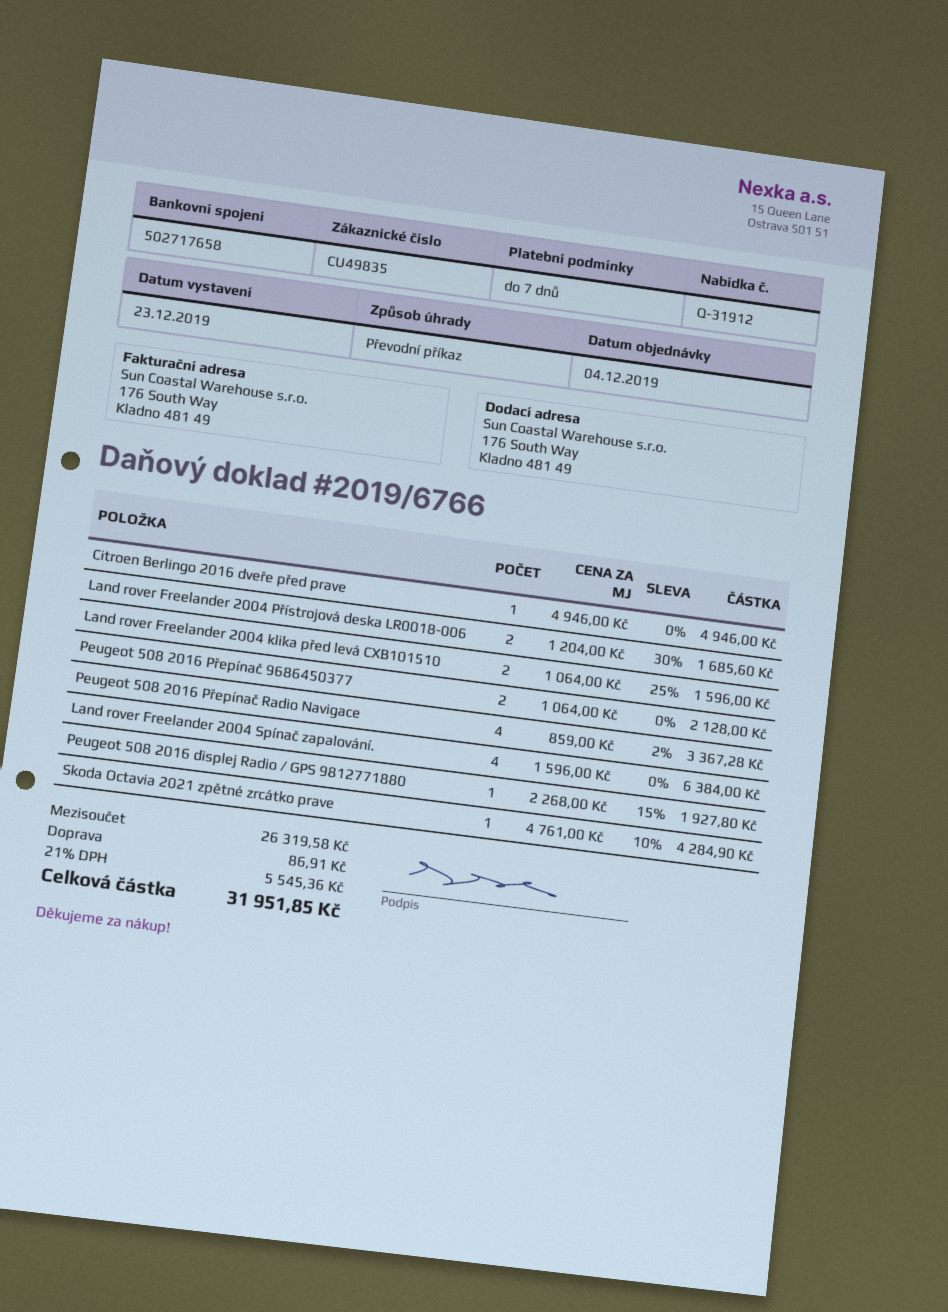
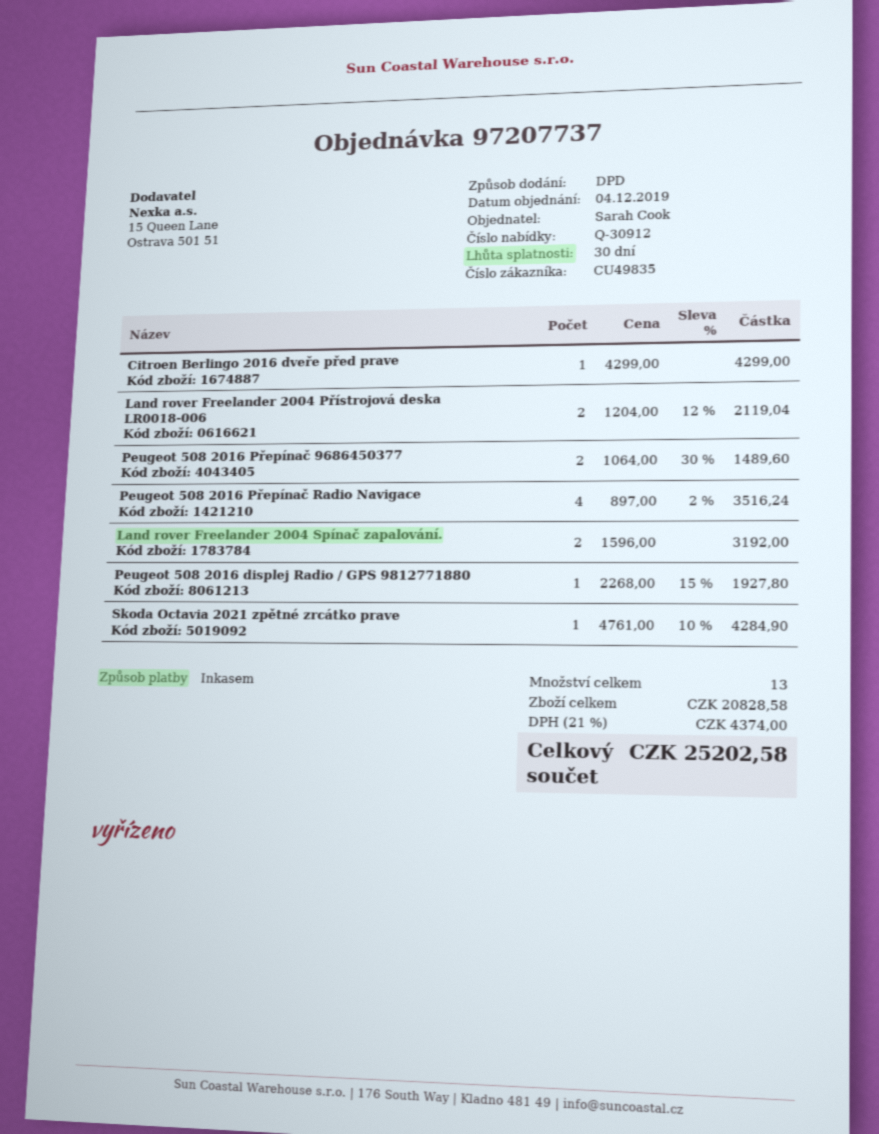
quote number: Q-31912 -> Q-30912
payment terms: 7 days -> 30 days
payment method: bank transfer -> direct debit
Citroen Berlingo 2016 dveře před prave: 1 x 4946.00 = 4946.00 -> 1 x 4299.00 = 4299.00
Land rover Freelander 2004 Přístrojová deska LR0018-006: 2 x 1204.00 - 30% = 1685.60 -> 2 x 1204.00 - 12% = 2119.04
Land rover Freelander 2004 klika před levá CXB101510: 2 x 1064.00 - 25% = 1596.00 -> none
Peugeot 508 2016 Přepínač 9686450377: 2 x 1064.00 = 2128.00 -> 2 x 1064.00 - 30% = 1489.60
Peugeot 508 2016 Přepínač Radio Navigace: 4 x 859.00 - 2% = 3367.28 -> 4 x 897.00 - 2% = 3516.24
Land rover Freelander 2004 Spínač zapalování.: 4 x 1596.00 = 6384.00 -> 2 x 1596.00 = 3192.00
subtotal: 26319.58 -> 20828.58
shipping: 86.91 -> none
tax: 21% = 5545.36 -> 21% = 4374.00
total: 31951.85 -> 25202.58

